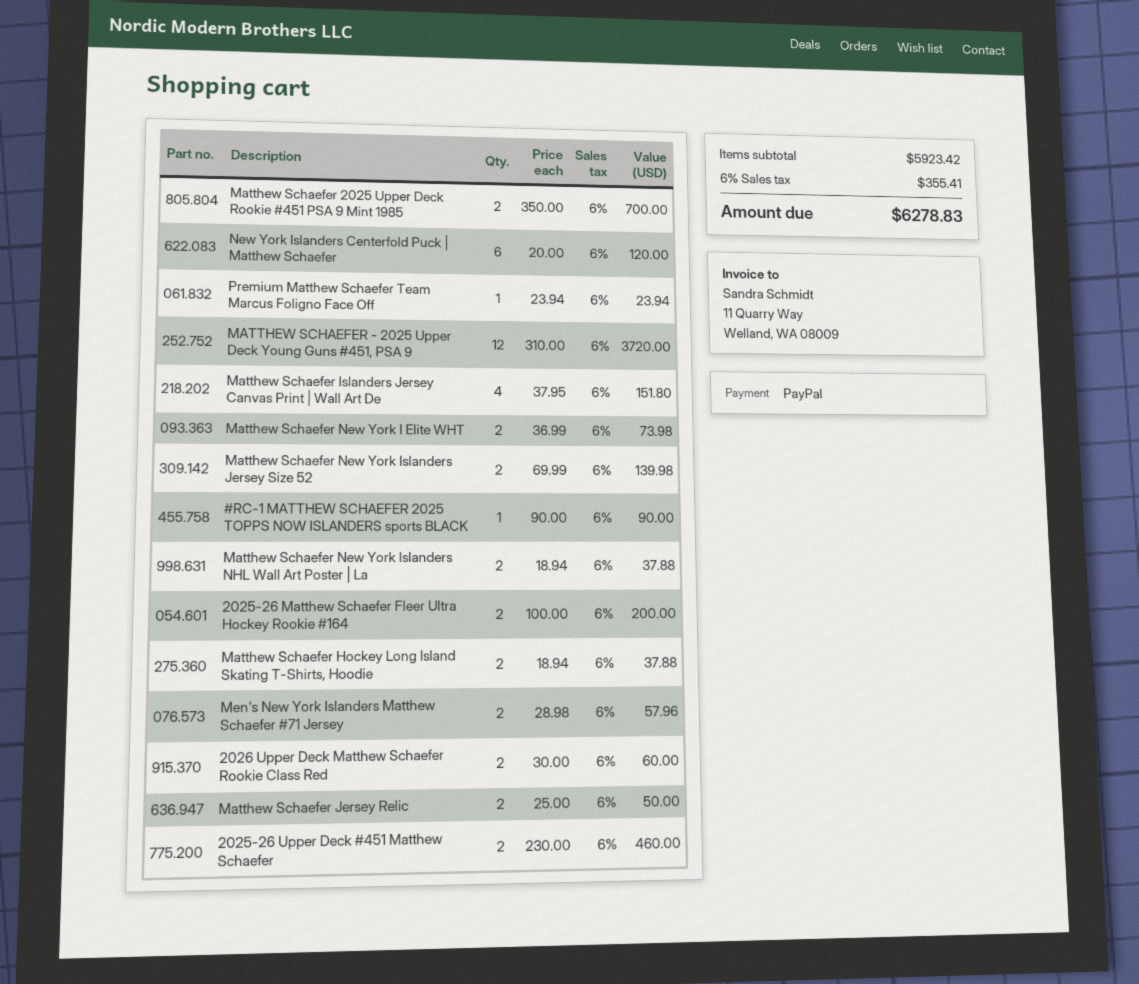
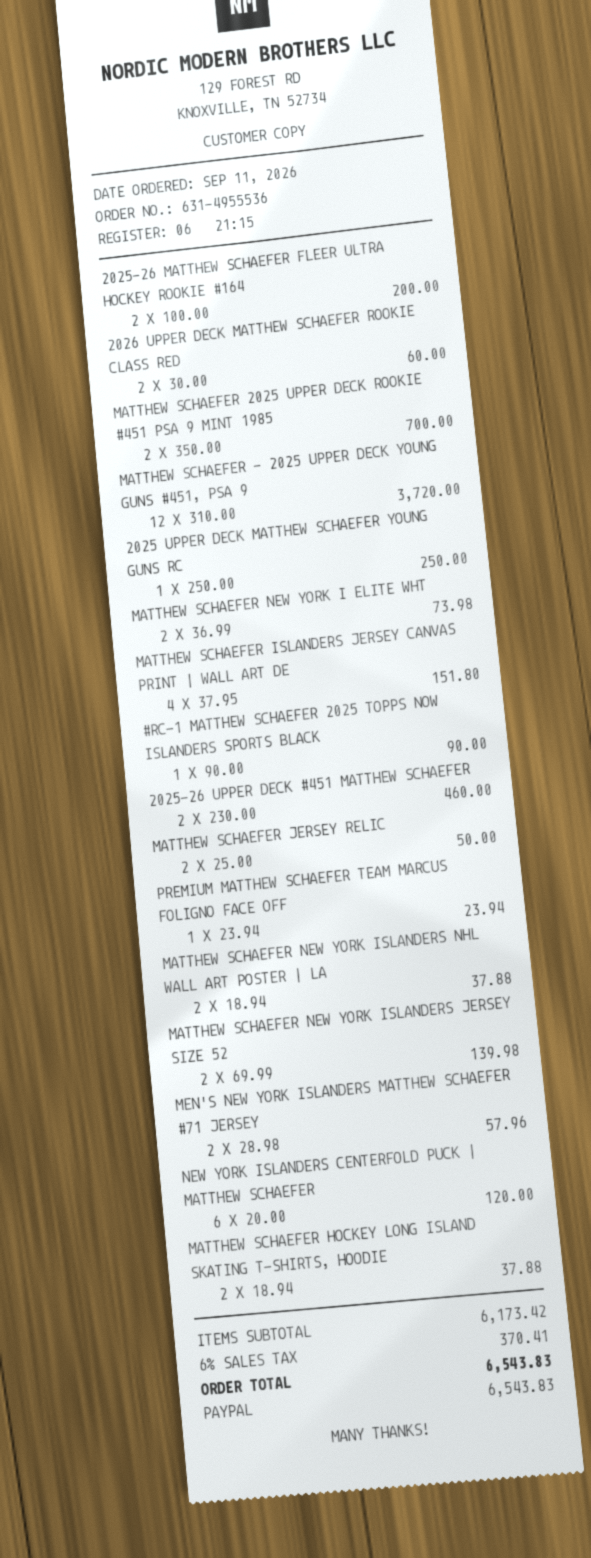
2025 UPPER DECK MATTHEW SCHAEFER YOUNG GUNS RC: none -> 1 x 250.00 = 250.00
subtotal: 5923.42 -> 6173.42
tax: 6% = 355.41 -> 6% = 370.41
total: 6278.83 -> 6543.83

